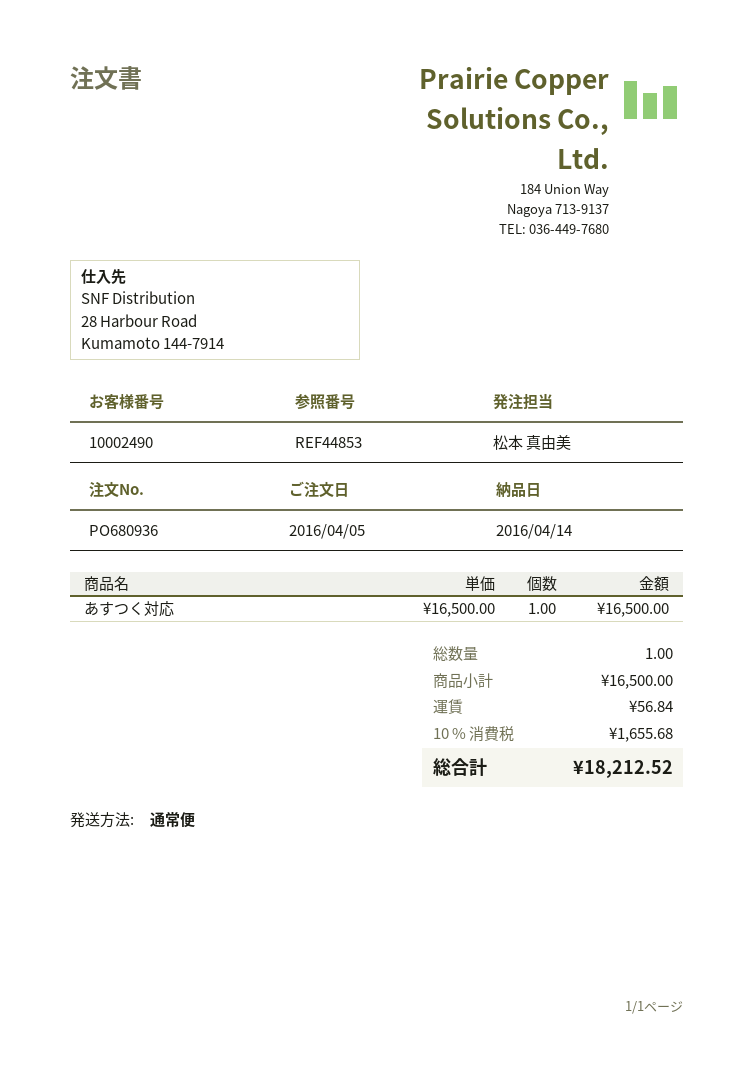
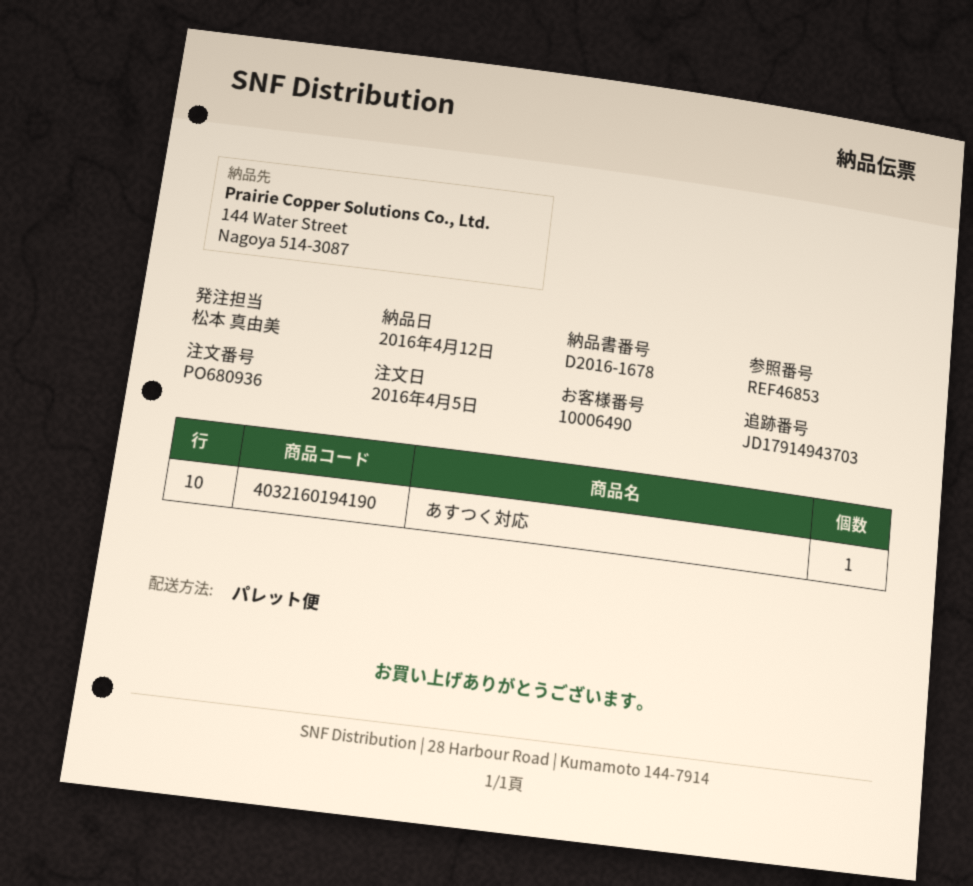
delivery date: 2016-04-14 -> 2016-04-12
customer number: 10002490 -> 10006490
reference: REF44853 -> REF46853
shipping method: standard -> pallet freight

